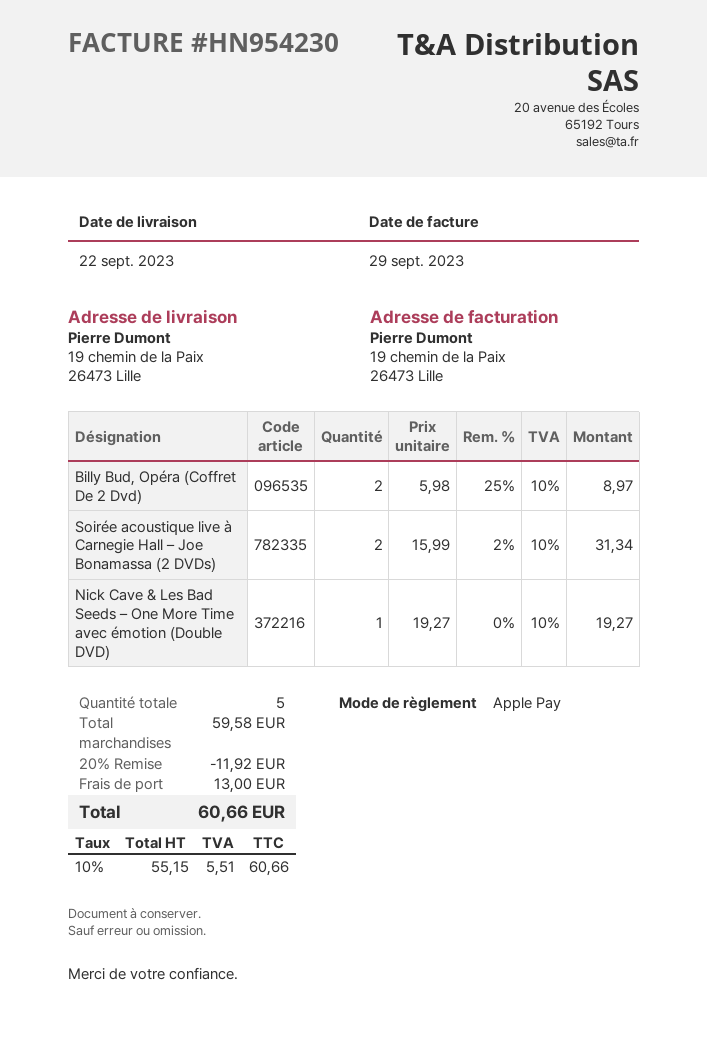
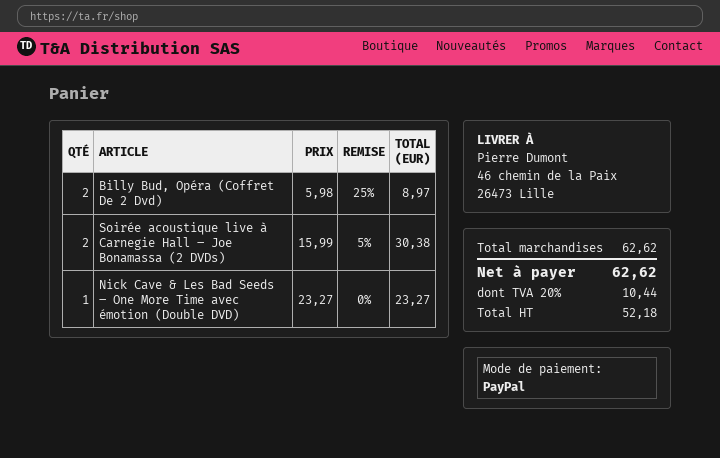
payment method: Apple Pay -> PayPal
ship to: 19 chemin de la Paix, 26473 Lille -> 46 chemin de la Paix, 26473 Lille
Soirée acoustique live à Carnegie Hall – Joe Bonamassa (2 DVDs): 2 x 15.99 - 2% = 31.34 -> 2 x 15.99 - 5% = 30.38
Nick Cave & Les Bad Seeds – One More Time avec émotion (Double DVD): 1 x 19.27 = 19.27 -> 1 x 23.27 = 23.27
subtotal: 59.58 -> 62.62
discount: 20% = 11.92 -> none
shipping: 13.00 -> none
net: 55.15 -> 52.18
tax: 10% = 5.51 -> 20% = 10.44
total: 60.66 -> 62.62

